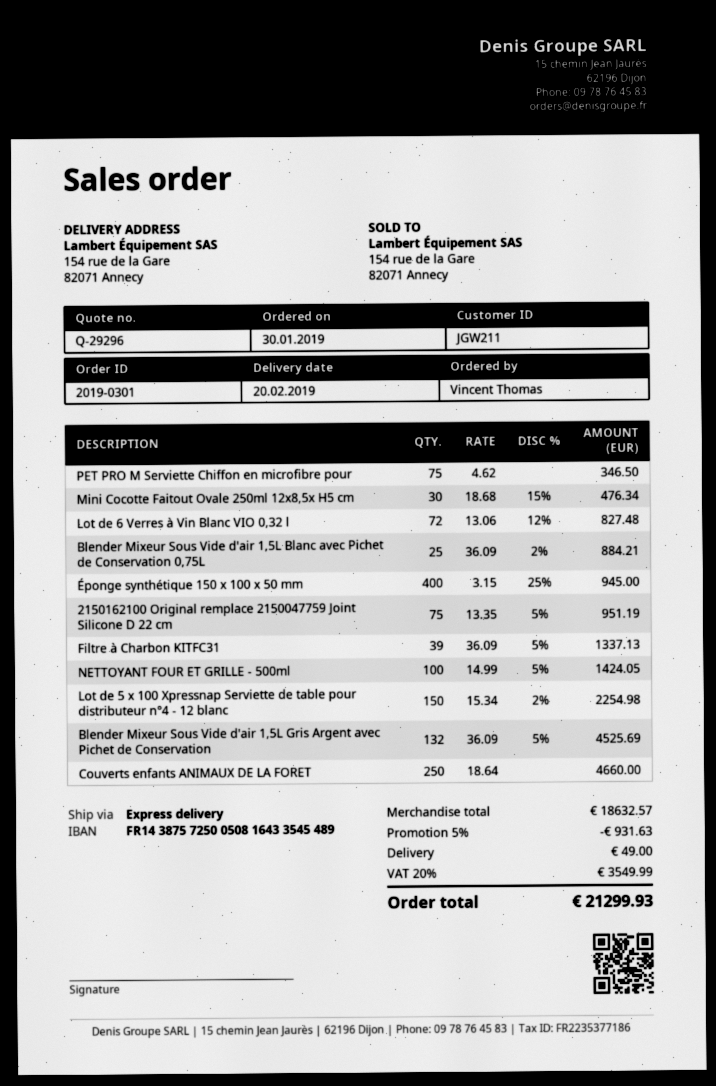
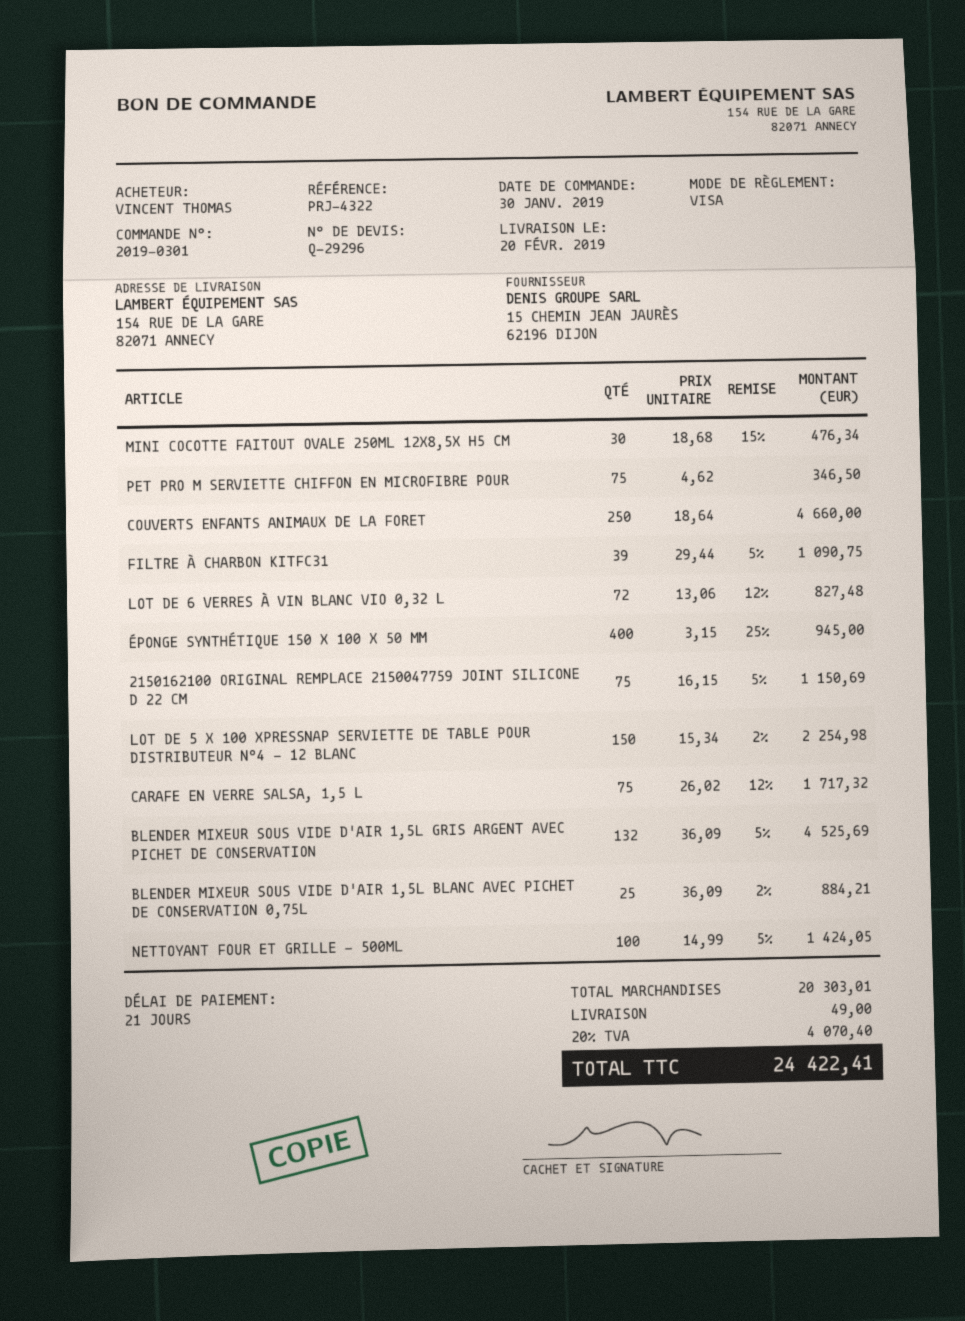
2150162100 Original remplace 2150047759 Joint Silicone D 22 cm: 75 x 13.35 - 5% = 951.19 -> 75 x 16.15 - 5% = 1150.69
Filtre à Charbon KITFC31: 39 x 36.09 - 5% = 1337.13 -> 39 x 29.44 - 5% = 1090.75
CARAFE EN VERRE SALSA, 1,5 L: none -> 75 x 26.02 - 12% = 1717.32
subtotal: 18632.57 -> 20303.01
discount: 5% = 931.63 -> none
tax: 20% = 3549.99 -> 20% = 4070.40
total: 21299.93 -> 24422.41

